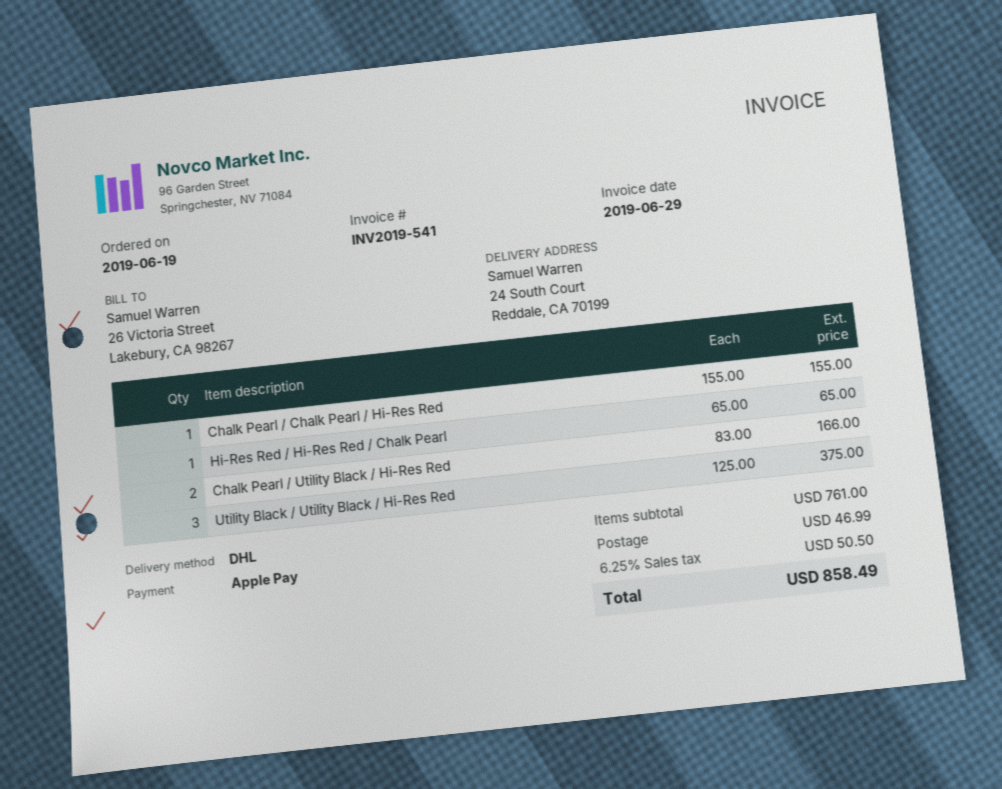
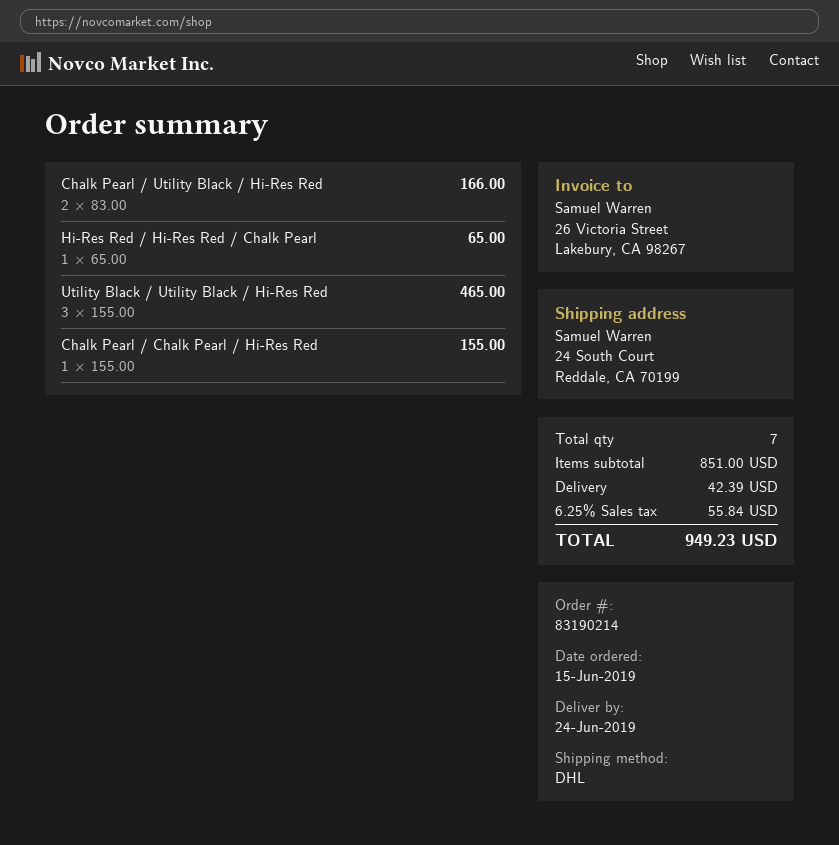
order date: 2019-06-19 -> 2019-06-15
Utility Black / Utility Black / Hi-Res Red: 3 x 125.00 = 375.00 -> 3 x 155.00 = 465.00
subtotal: 761.00 -> 851.00
shipping: 46.99 -> 42.39
tax: 6.25% = 50.50 -> 6.25% = 55.84
total: 858.49 -> 949.23

